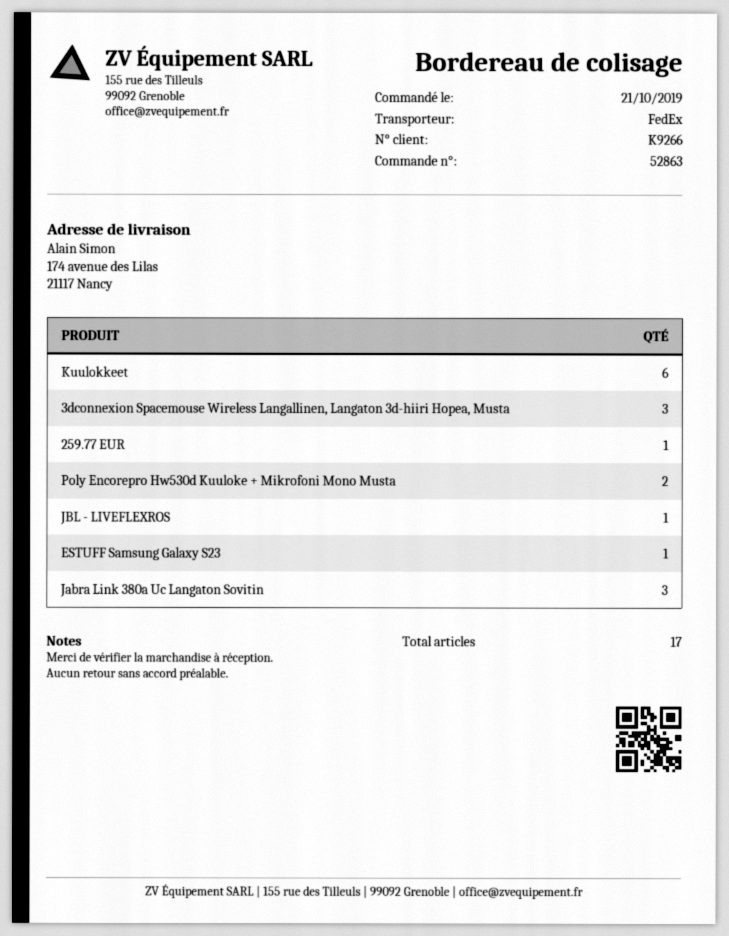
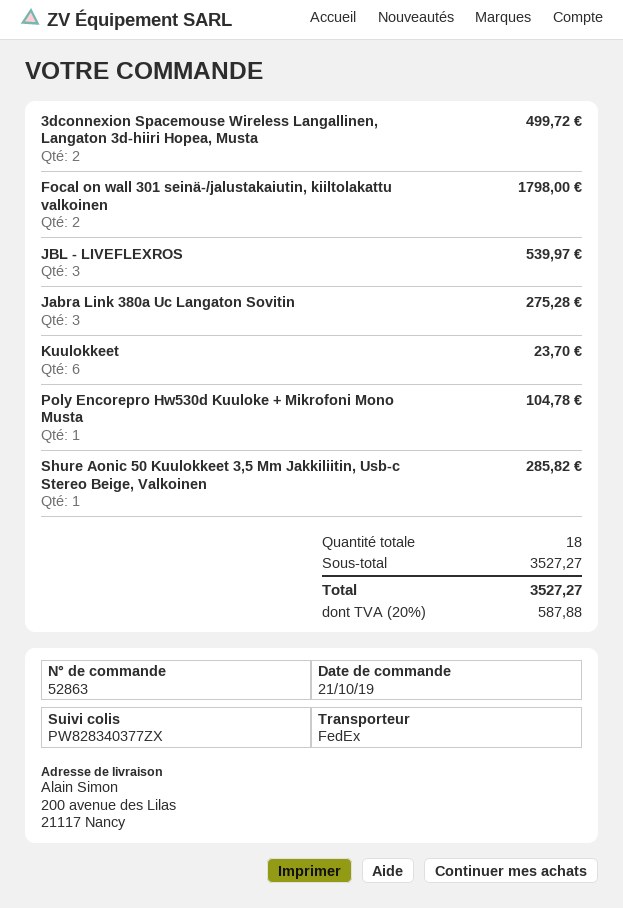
ship to: 174 avenue des Lilas, 21117 Nancy -> 200 avenue des Lilas, 21117 Nancy
3dconnexion Spacemouse Wireless Langallinen, Langaton 3d-hiiri Hopea, Musta: 3 -> 2
259.77 EUR: 1 -> none
Poly Encorepro Hw530d Kuuloke + Mikrofoni Mono Musta: 2 -> 1
JBL - LIVEFLEXROS: 1 -> 3
ESTUFF Samsung Galaxy S23: 1 -> none
Focal on wall 301 seinä-/jalustakaiutin, kiiltolakattu valkoinen: none -> 2
Shure Aonic 50 Kuulokkeet 3,5 Mm Jakkiliitin, Usb-c Stereo Beige, Valkoinen: none -> 1
total quantity: 17 -> 18

